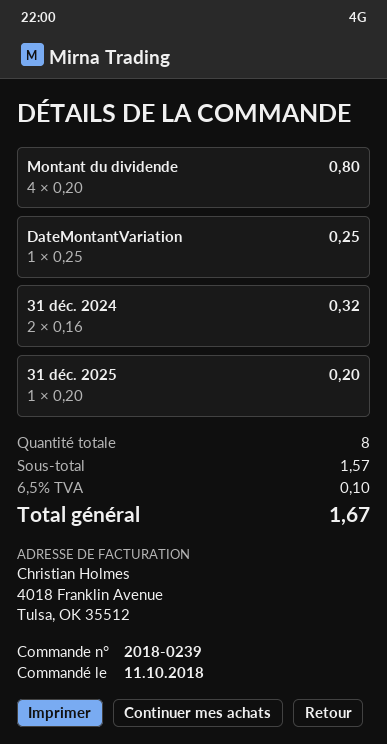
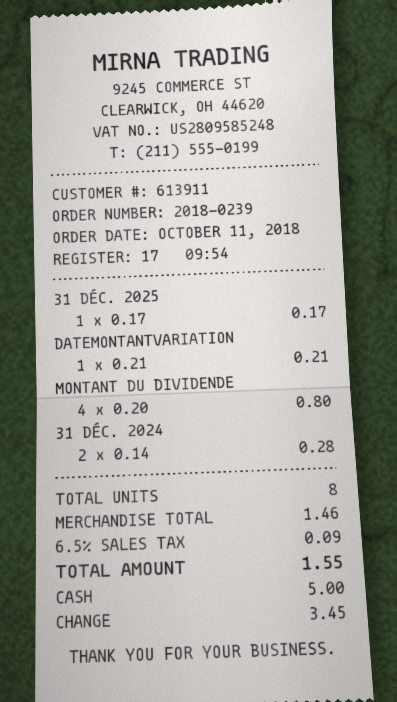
DateMontantVariation: 1 x 0.25 = 0.25 -> 1 x 0.21 = 0.21
31 déc. 2024: 2 x 0.16 = 0.32 -> 2 x 0.14 = 0.28
31 déc. 2025: 1 x 0.20 = 0.20 -> 1 x 0.17 = 0.17
subtotal: 1.57 -> 1.46
tax: 6.5% = 0.10 -> 6.5% = 0.09
total: 1.67 -> 1.55

